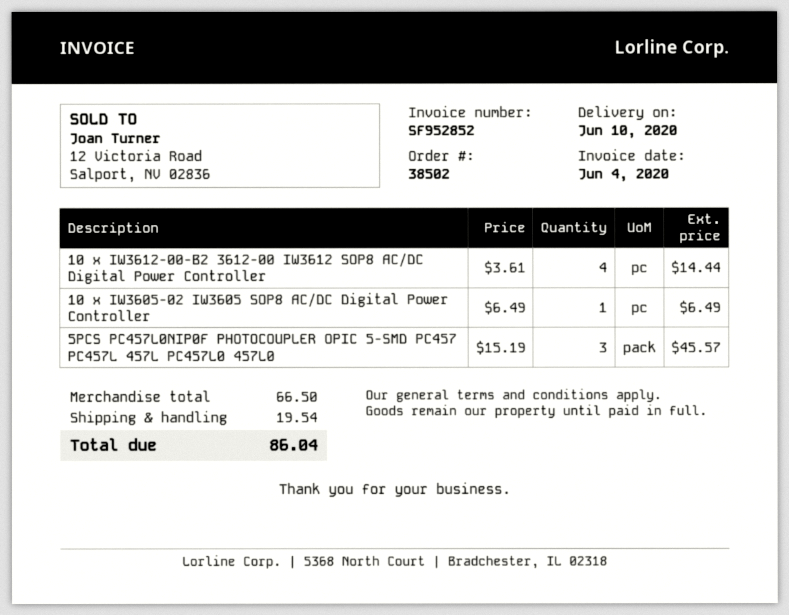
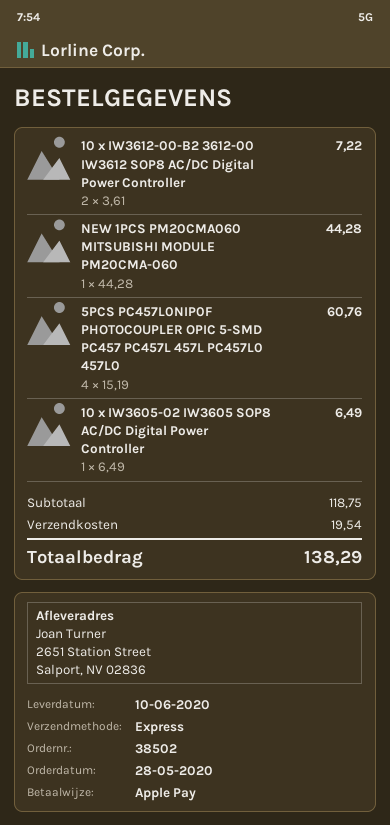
10 x IW3612-00-B2 3612-00 IW3612 SOP8 AC/DC Digital Power Controller: 4 x 3.61 = 14.44 -> 2 x 3.61 = 7.22
5PCS PC457L0NIP0F PHOTOCOUPLER OPIC 5-SMD PC457 PC457L 457L PC457L0 457L0: 3 x 15.19 = 45.57 -> 4 x 15.19 = 60.76
NEW 1PCS PM20CMA060 MITSUBISHI MODULE PM20CMA-060: none -> 1 x 44.28 = 44.28
subtotal: 66.50 -> 118.75
total: 86.04 -> 138.29

